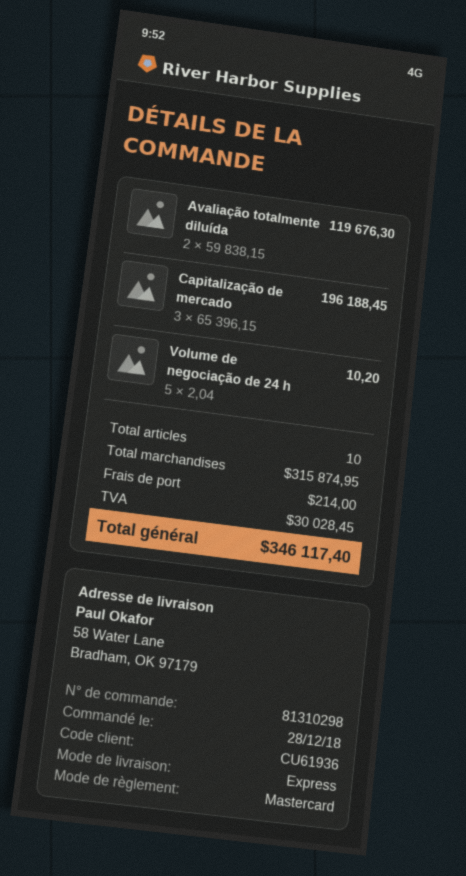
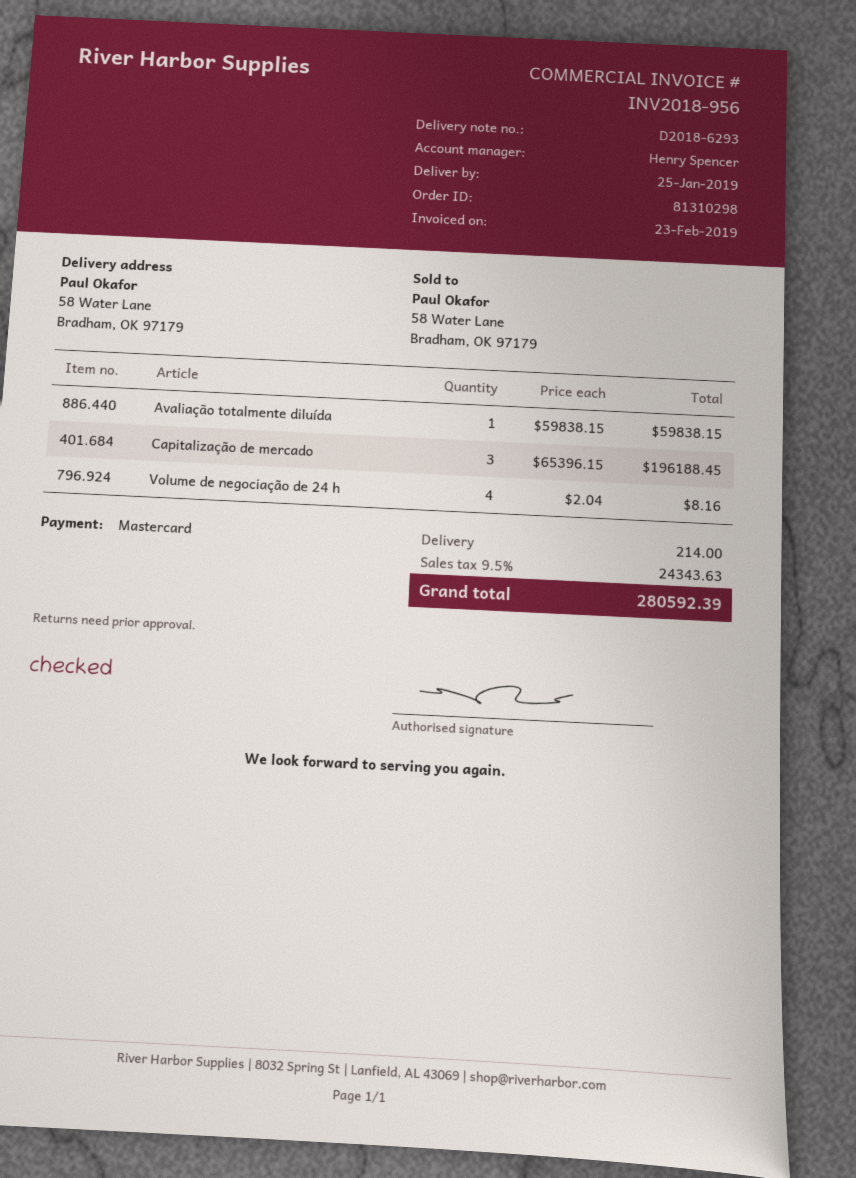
Avaliação totalmente diluída: 2 x 59838.15 = 119676.30 -> 1 x 59838.15 = 59838.15
Volume de negociação de 24 h: 5 x 2.04 = 10.20 -> 4 x 2.04 = 8.16
tax: 30028.45 -> 24343.63
total: 346117.40 -> 280592.39

